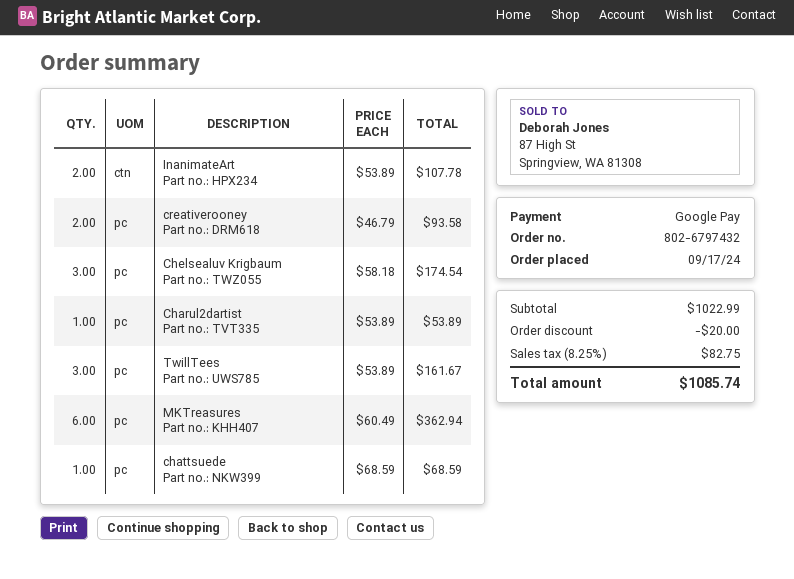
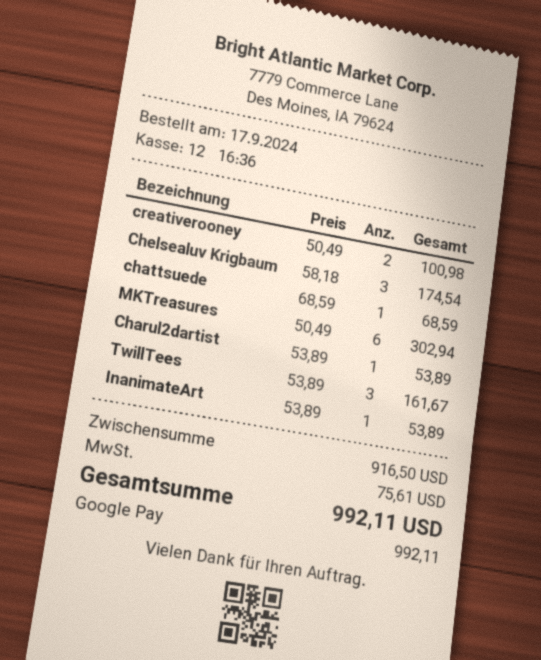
InanimateArt: 2 x 53.89 = 107.78 -> 1 x 53.89 = 53.89
creativerooney: 2 x 46.79 = 93.58 -> 2 x 50.49 = 100.98
MKTreasures: 6 x 60.49 = 362.94 -> 6 x 50.49 = 302.94
subtotal: 1022.99 -> 916.50
discount: 20.00 -> none
tax: 82.75 -> 75.61
total: 1085.74 -> 992.11

